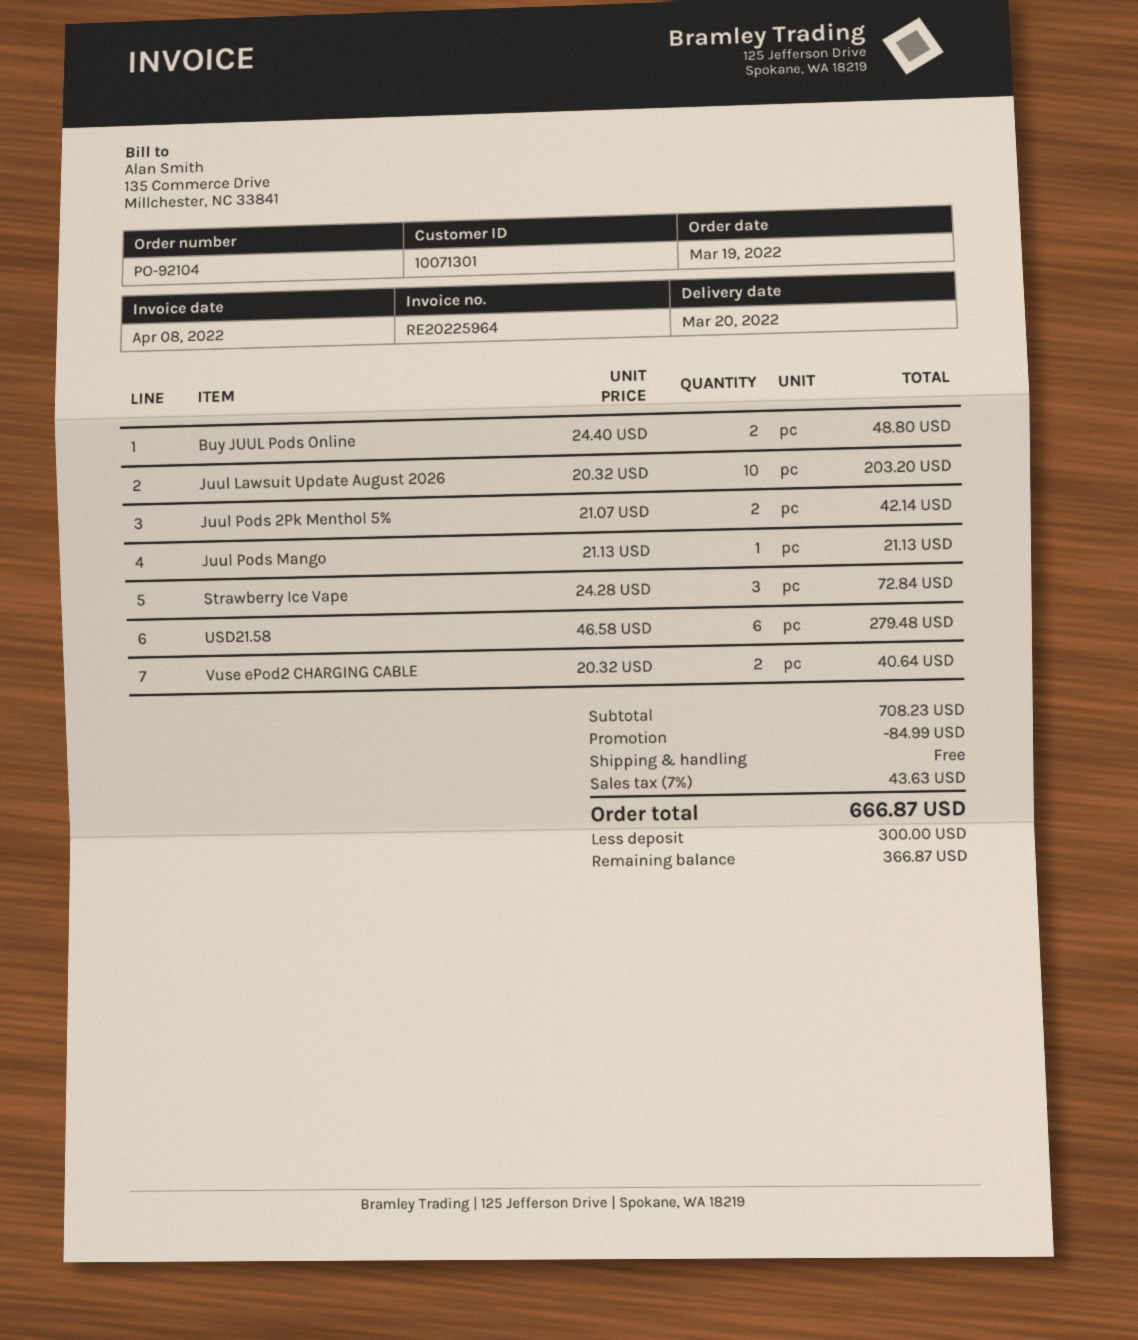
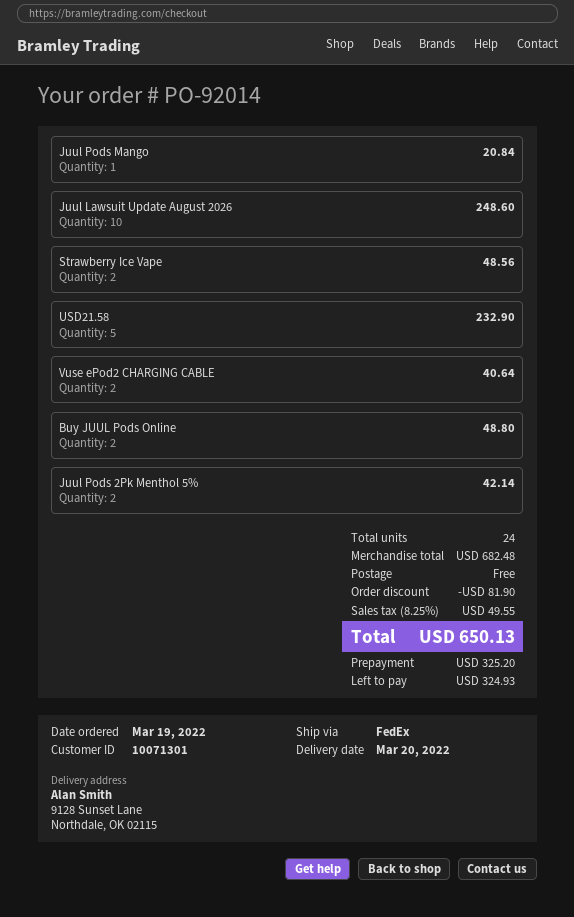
order number: PO-92104 -> PO-92014
Juul Lawsuit Update August 2026: 10 for 203.20 -> 10 for 248.60
Juul Pods Mango: 1 for 21.13 -> 1 for 20.84
Strawberry Ice Vape: 3 for 72.84 -> 2 for 48.56
USD21.58: 6 for 279.48 -> 5 for 232.90
subtotal: 708.23 -> 682.48
discount: 84.99 -> 81.90
tax: 7% = 43.63 -> 8.25% = 49.55
total: 666.87 -> 650.13
deposit: 300.00 -> 325.20
balance: 366.87 -> 324.93

